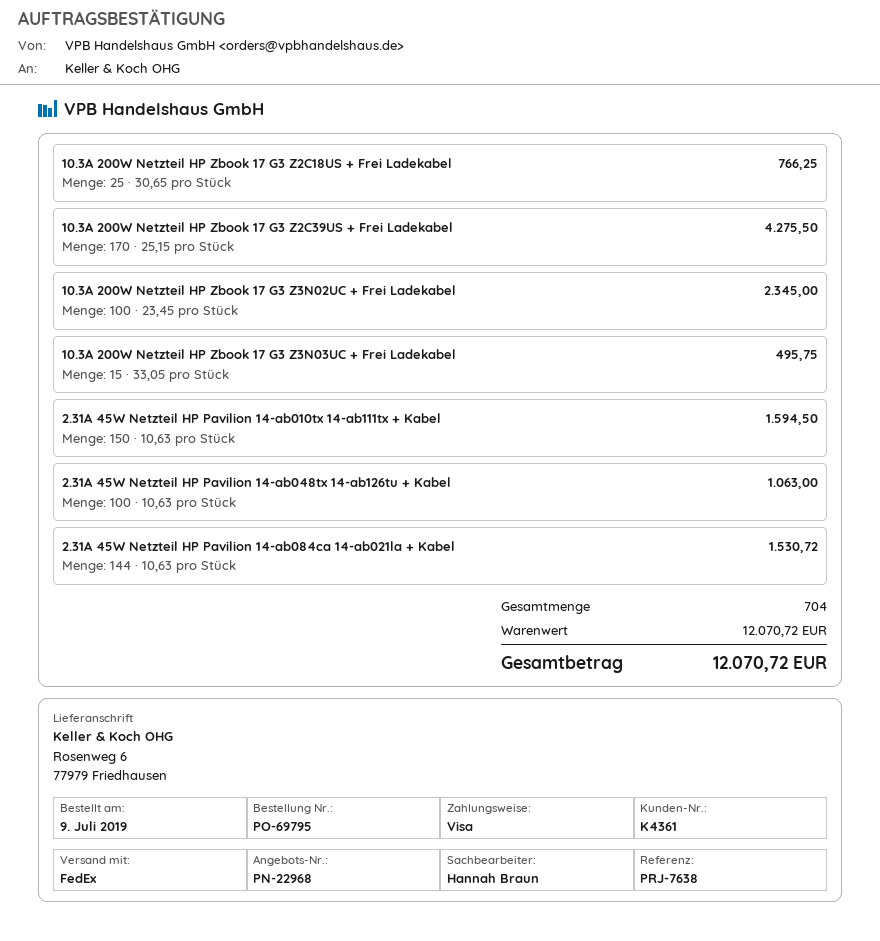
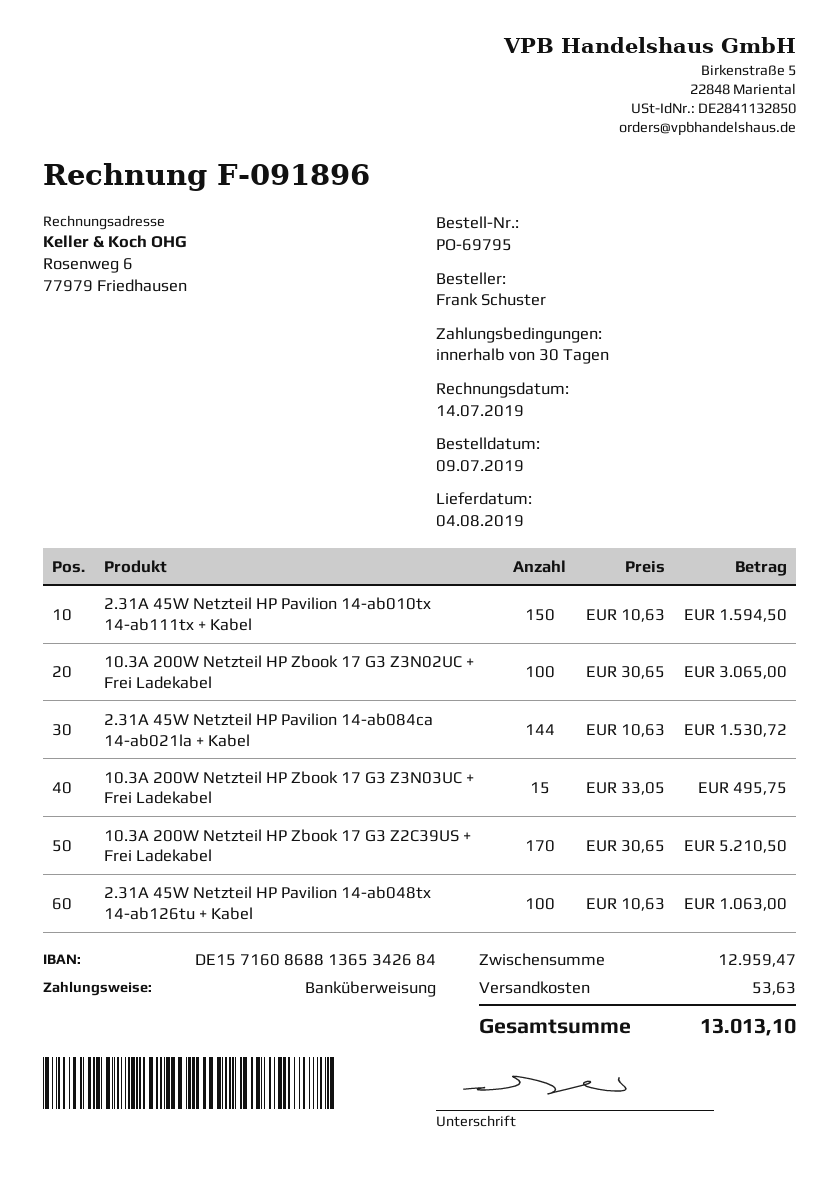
payment method: Visa -> bank transfer
10.3A 200W Netzteil HP Zbook 17 G3 Z2C18US + Frei Ladekabel: 25 x 30.65 = 766.25 -> none
10.3A 200W Netzteil HP Zbook 17 G3 Z2C39US + Frei Ladekabel: 170 x 25.15 = 4275.50 -> 170 x 30.65 = 5210.50
10.3A 200W Netzteil HP Zbook 17 G3 Z3N02UC + Frei Ladekabel: 100 x 23.45 = 2345.00 -> 100 x 30.65 = 3065.00
subtotal: 12070.72 -> 12959.47
shipping: none -> 53.63
total: 12070.72 -> 13013.10

